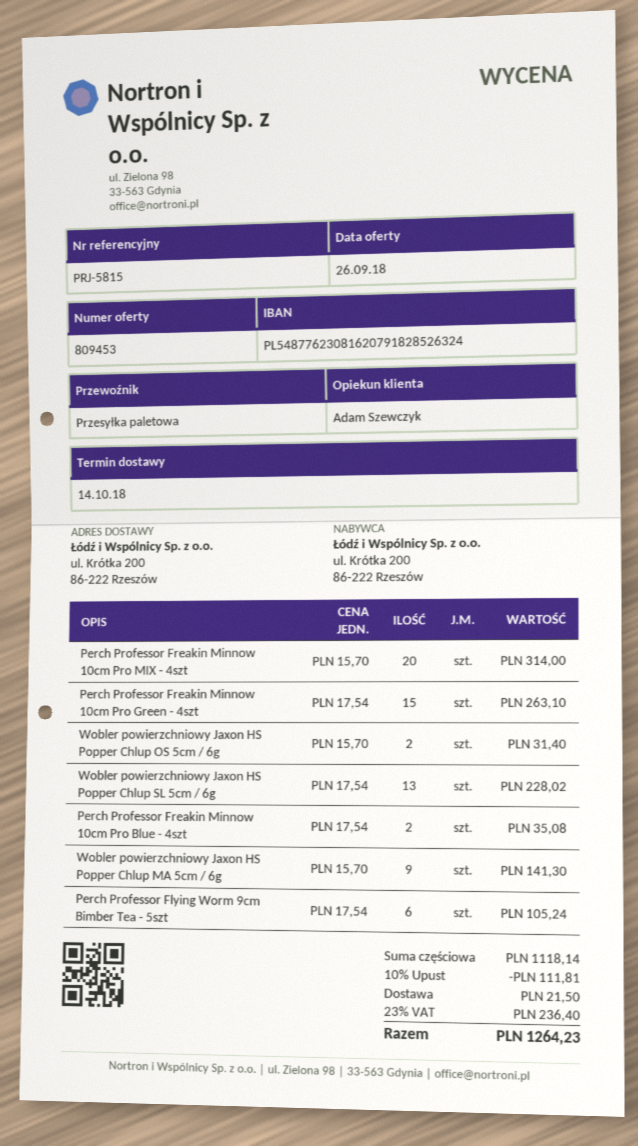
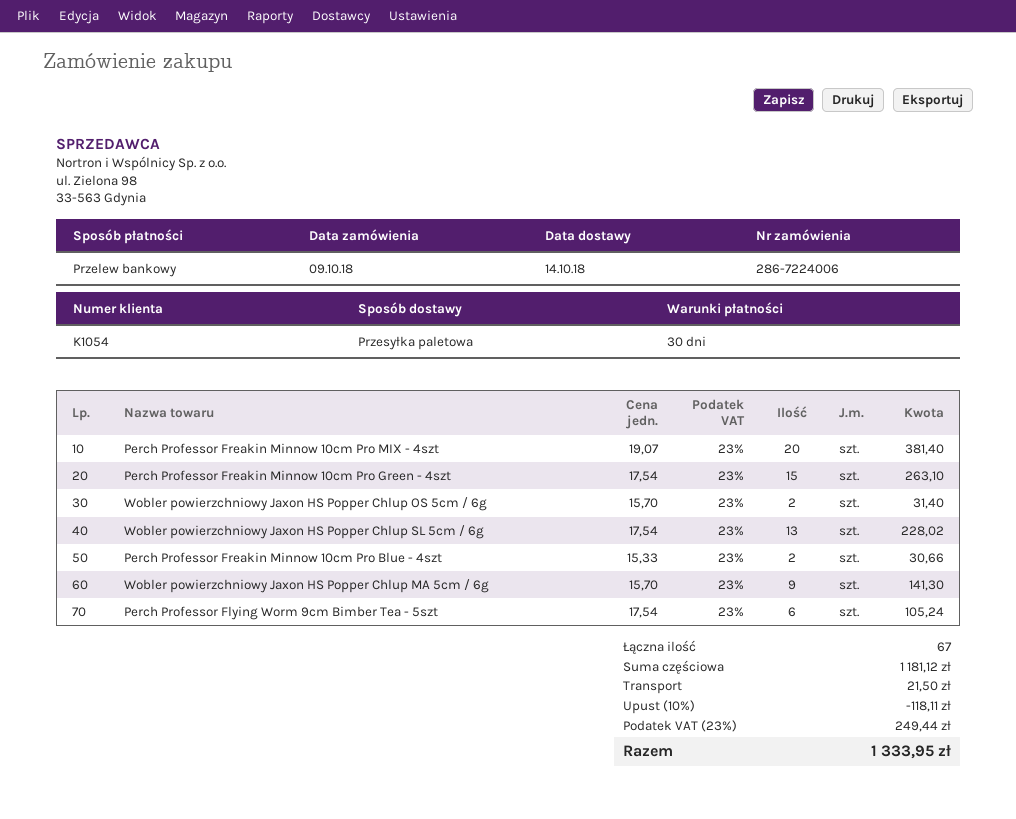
Perch Professor Freakin Minnow 10cm Pro MIX - 4szt: 20 x 15.70 = 314.00 -> 20 x 19.07 = 381.40
Perch Professor Freakin Minnow 10cm Pro Blue - 4szt: 2 x 17.54 = 35.08 -> 2 x 15.33 = 30.66
subtotal: 1118.14 -> 1181.12
discount: 10% = 111.81 -> 10% = 118.11
tax: 23% = 236.40 -> 23% = 249.44
total: 1264.23 -> 1333.95

